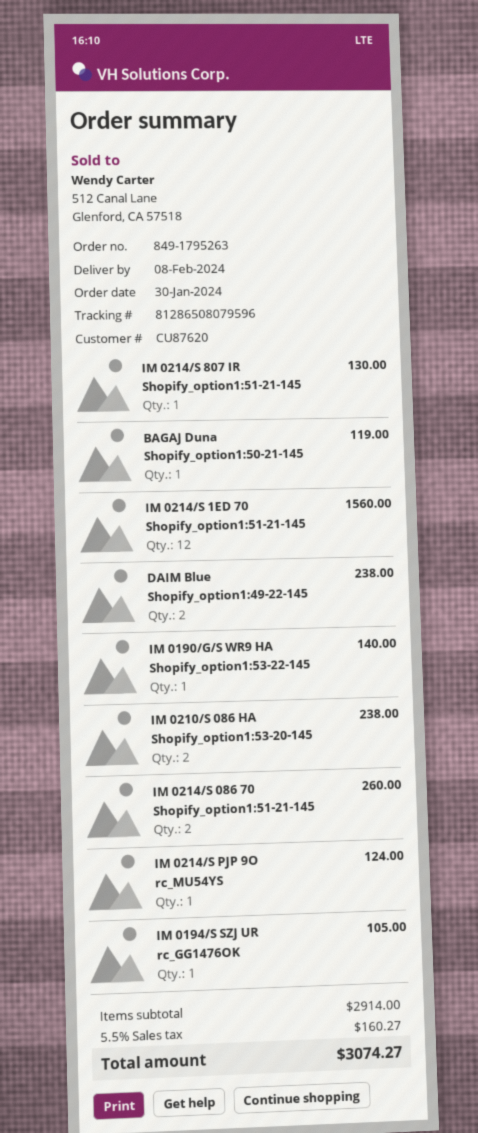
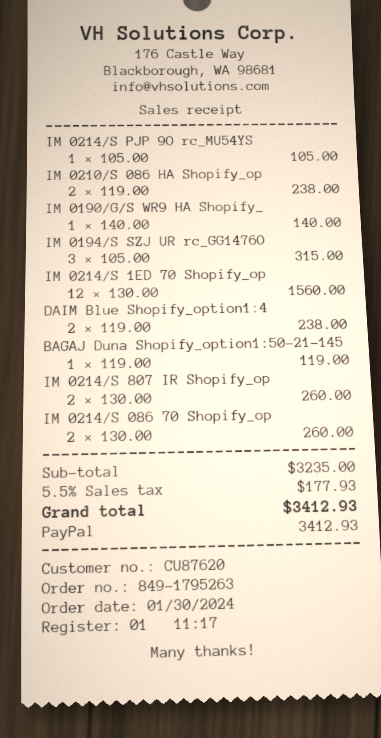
IM 0214/S 807 IR Shopify_option1:51-21-145: 1 for 130.00 -> 2 for 260.00
IM 0214/S PJP 9O rc_MU54YS: 1 for 124.00 -> 1 for 105.00
IM 0194/S SZJ UR rc_GG1476OK: 1 for 105.00 -> 3 for 315.00
subtotal: 2914.00 -> 3235.00
tax: 5.5% = 160.27 -> 5.5% = 177.93
total: 3074.27 -> 3412.93

